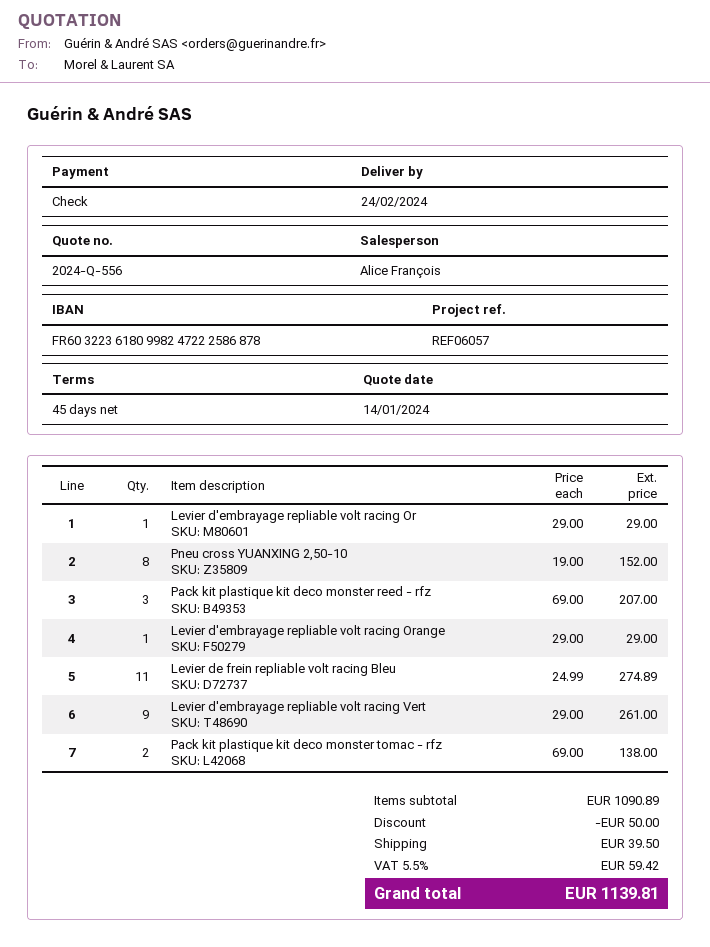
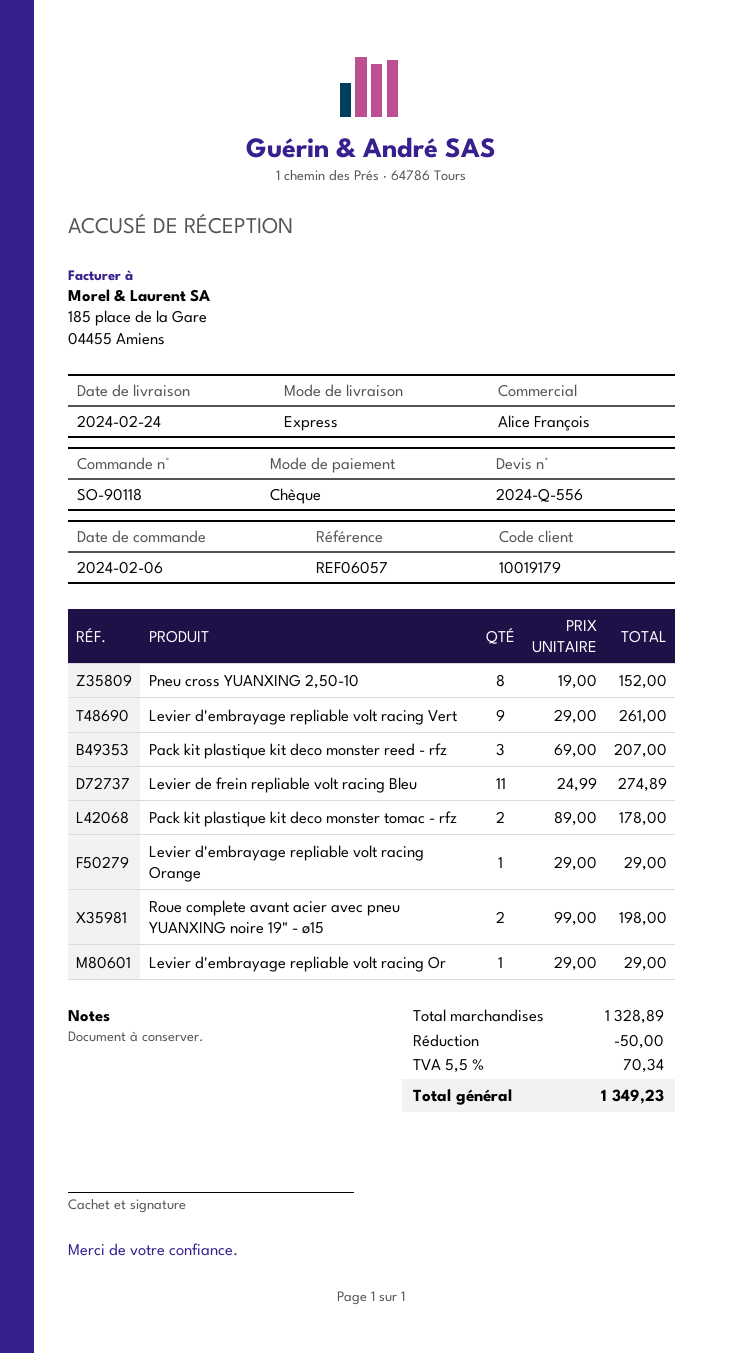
Pack kit plastique kit deco monster tomac - rfz: 2 x 69.00 = 138.00 -> 2 x 89.00 = 178.00
Roue complete avant acier avec pneu YUANXING noire 19" - ø15: none -> 2 x 99.00 = 198.00
subtotal: 1090.89 -> 1328.89
shipping: 39.50 -> none
tax: 5.5% = 59.42 -> 5.5% = 70.34
total: 1139.81 -> 1349.23

